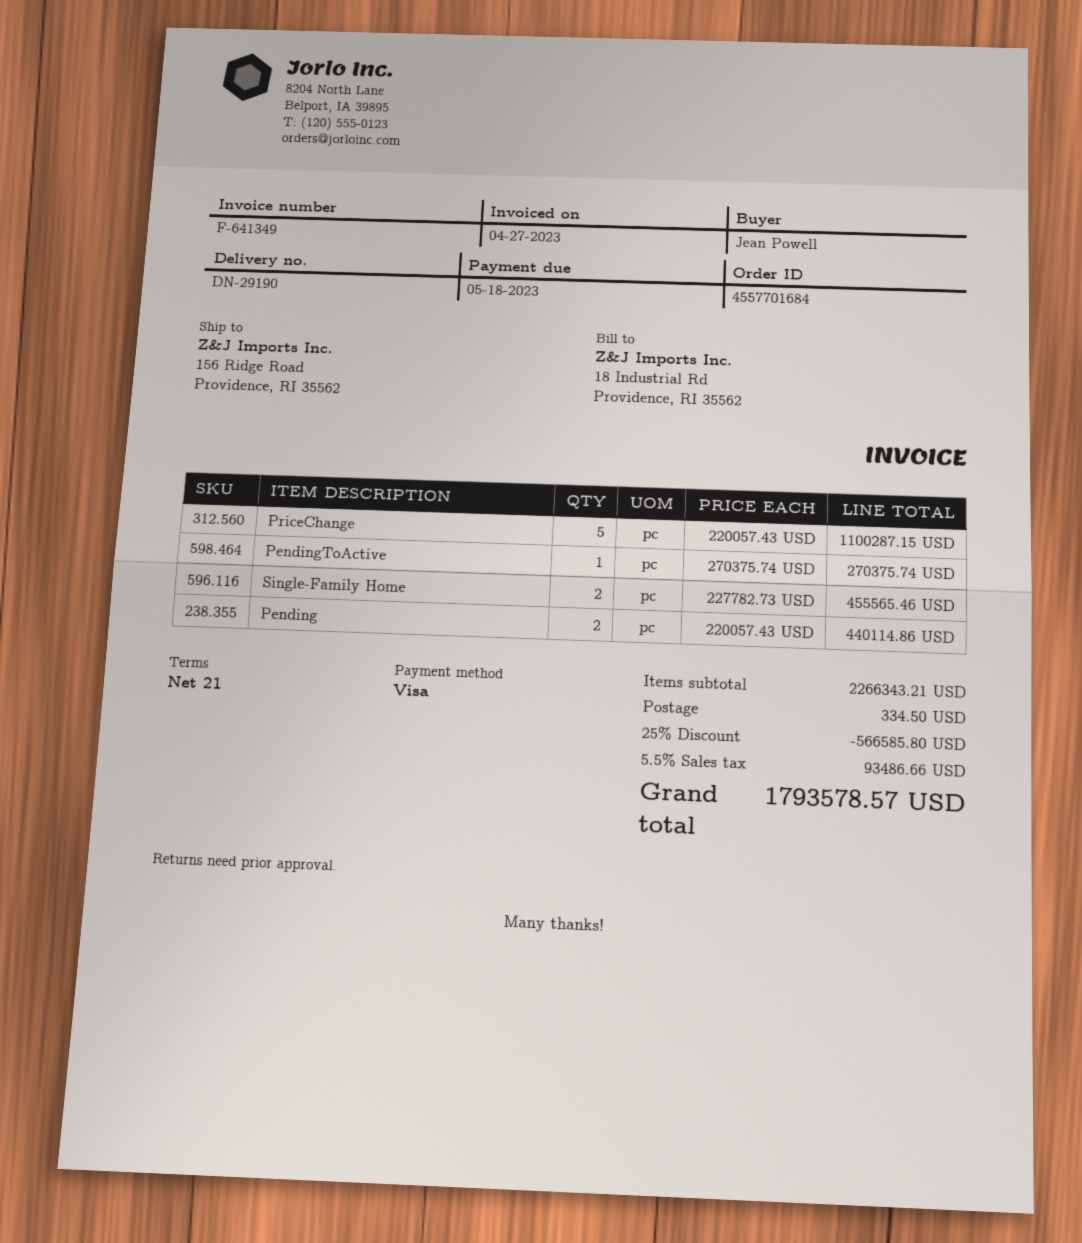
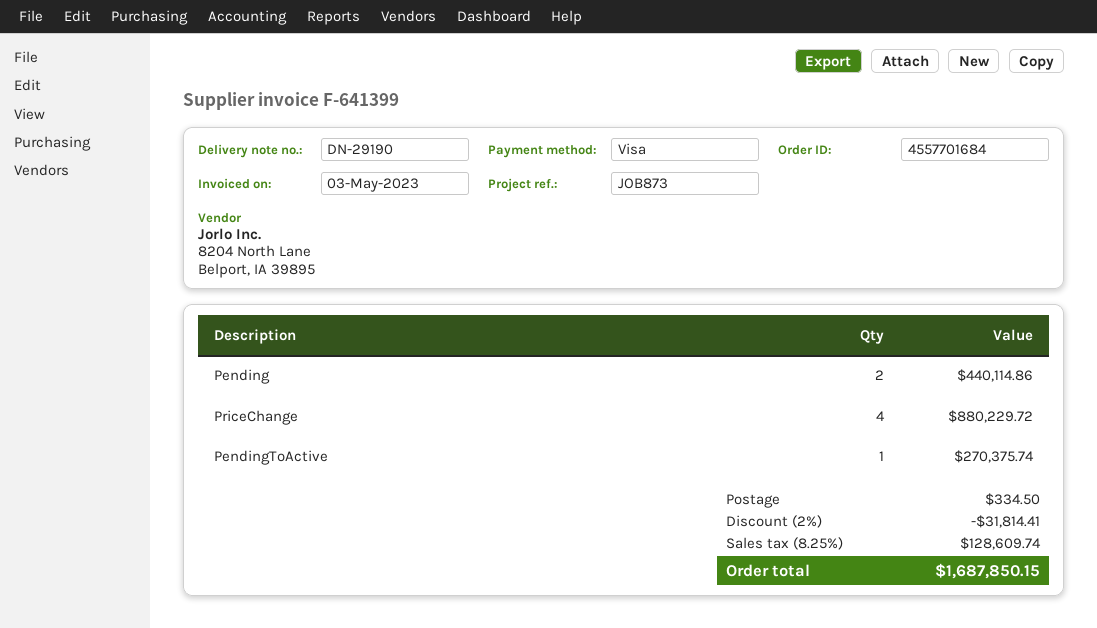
invoice number: F-641349 -> F-641399
invoice date: 2023-04-27 -> 2023-05-03
PriceChange: 5 for 1100287.15 -> 4 for 880229.72
Single-Family Home: 2 for 455565.46 -> none
discount: 25% = 566585.80 -> 2% = 31814.41
tax: 5.5% = 93486.66 -> 8.25% = 128609.74
total: 1793578.57 -> 1687850.15

